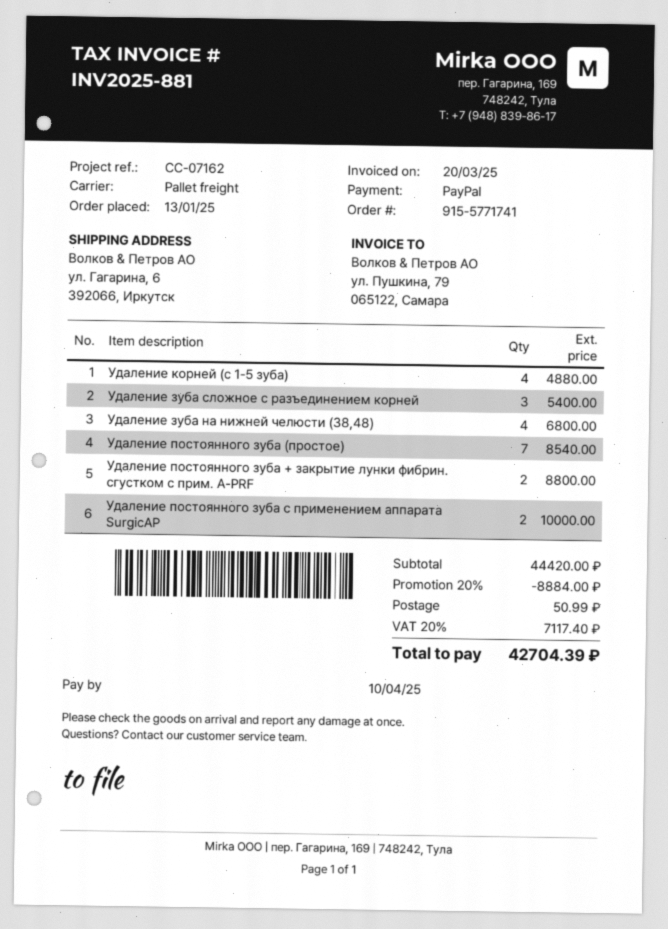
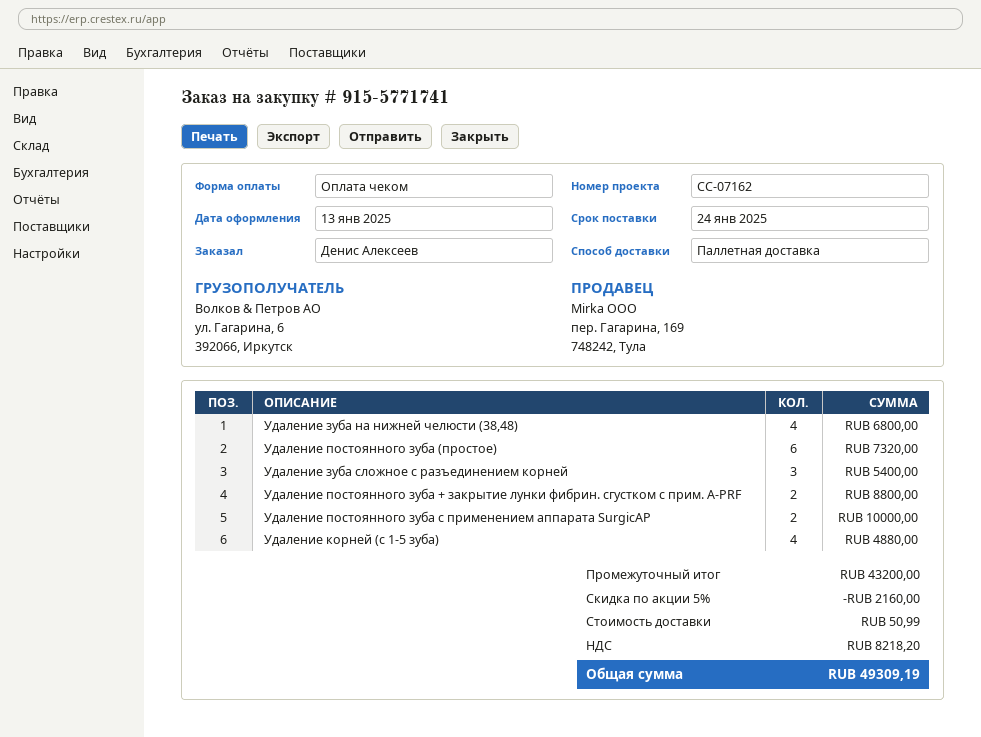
payment method: PayPal -> cheque
Удаление постоянного зуба (простое): 7 for 8540.00 -> 6 for 7320.00
subtotal: 44420.00 -> 43200.00
discount: 20% = 8884.00 -> 5% = 2160.00
tax: 7117.40 -> 8218.20
total: 42704.39 -> 49309.19

